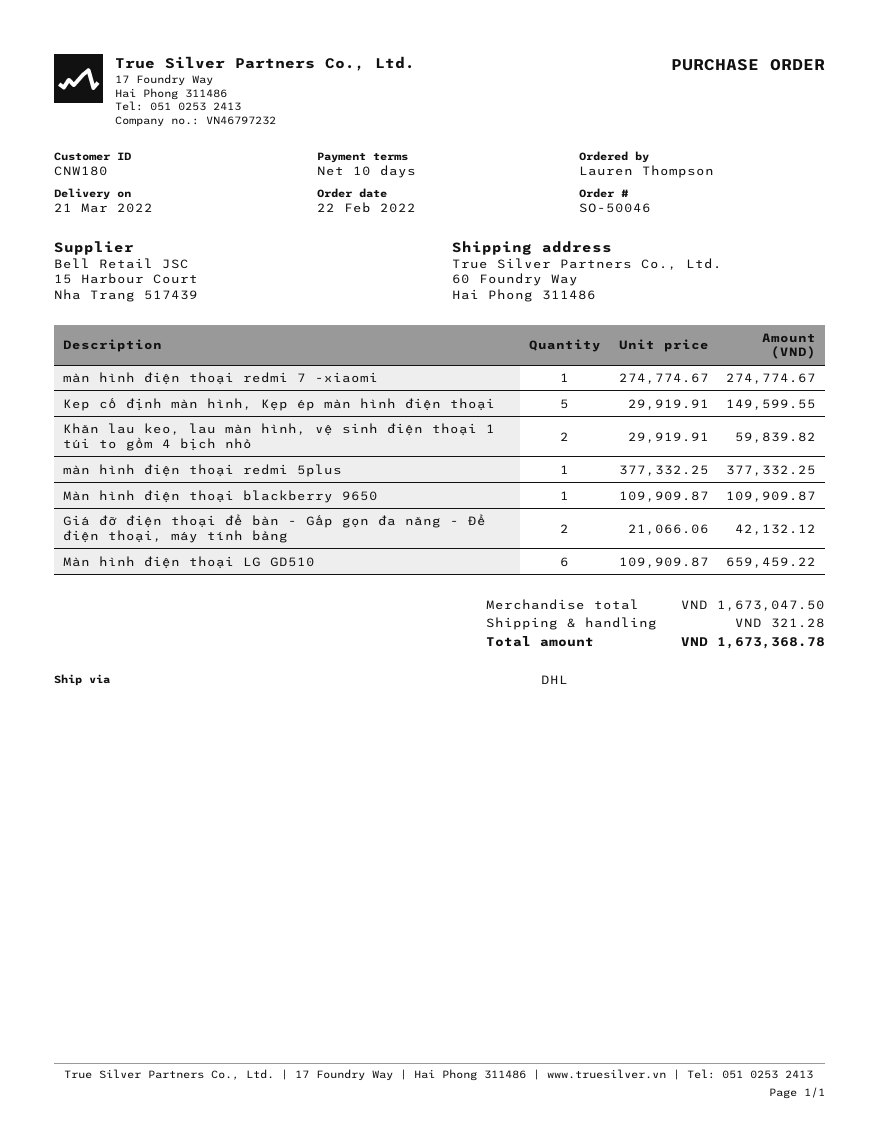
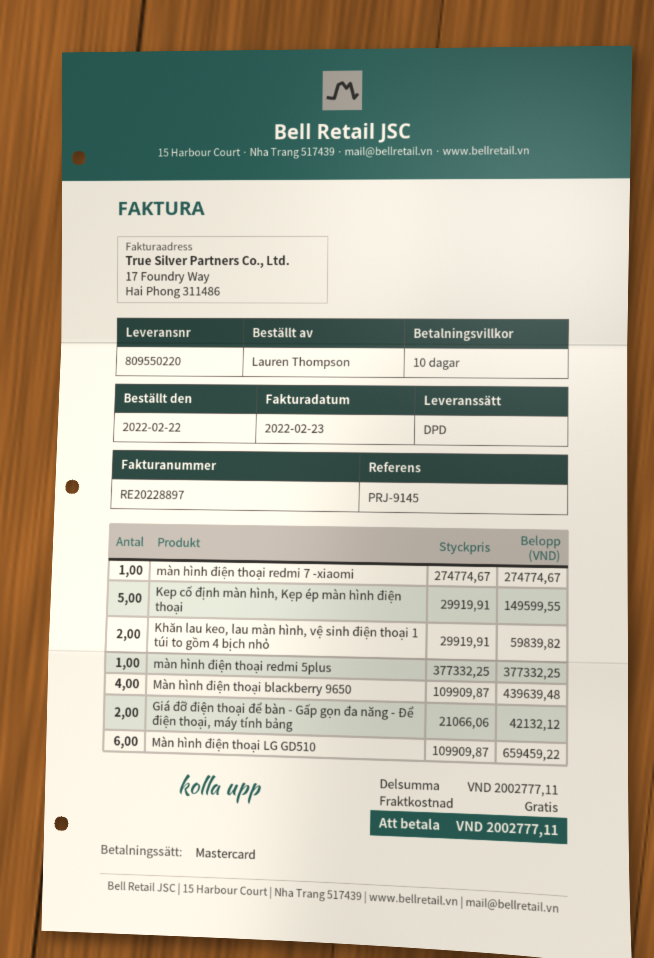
shipping method: DHL -> DPD
Màn hình điện thoại blackberry 9650: 1 x 109909.87 = 109909.87 -> 4 x 109909.87 = 439639.48
subtotal: 1673047.50 -> 2002777.11
shipping: 321.28 -> 0.00
total: 1673368.78 -> 2002777.11

